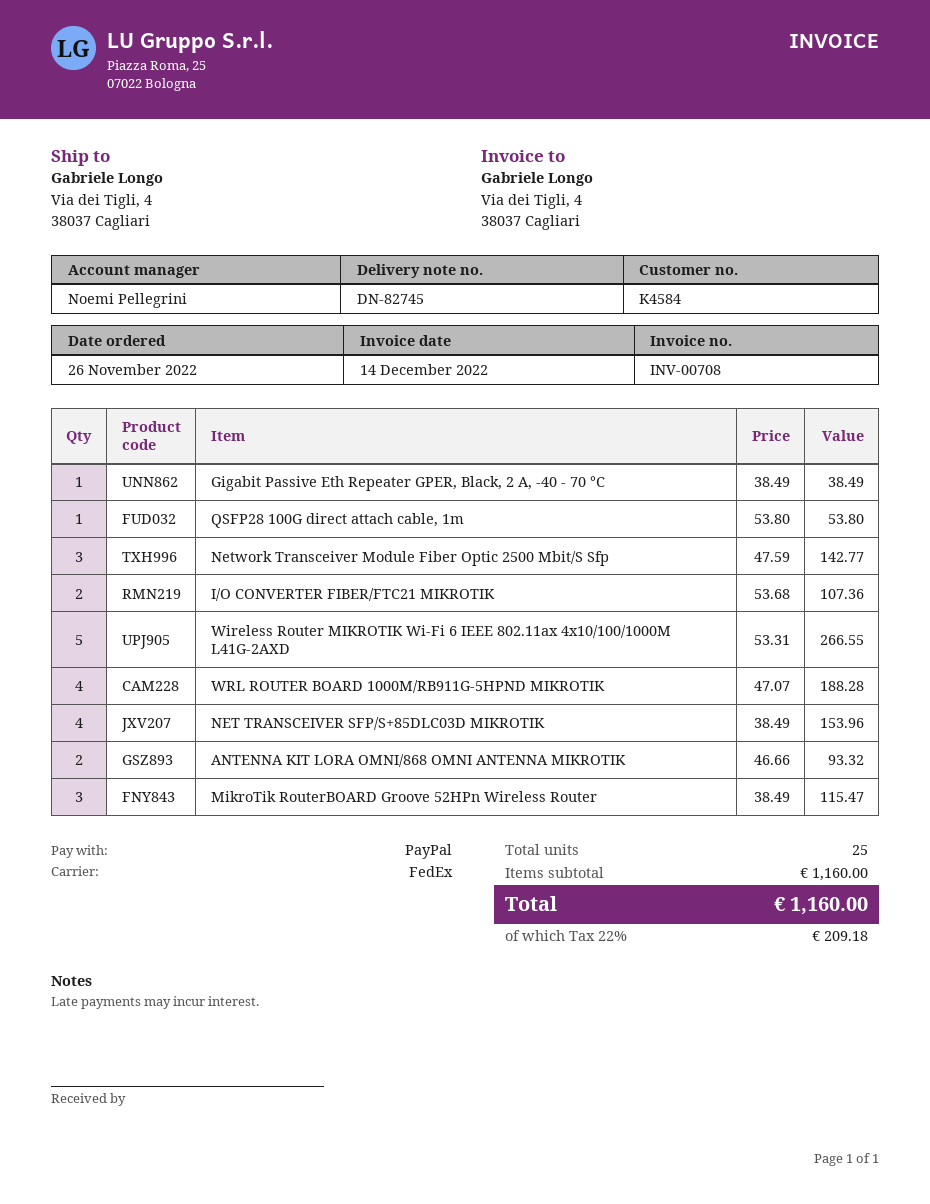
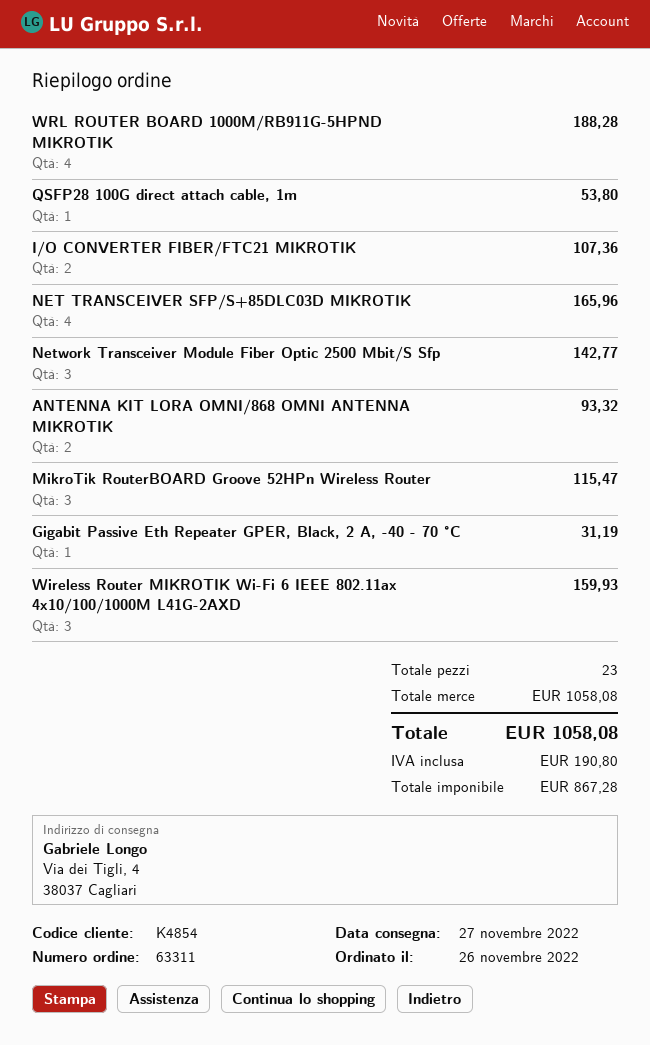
customer number: K4584 -> K4854
Gigabit Passive Eth Repeater GPER, Black, 2 A, -40 - 70 °C: 1 for 38.49 -> 1 for 31.19
Wireless Router MIKROTIK Wi-Fi 6 IEEE 802.11ax 4x10/100/1000M L41G-2AXD: 5 for 266.55 -> 3 for 159.93
NET TRANSCEIVER SFP/S+85DLC03D MIKROTIK: 4 for 153.96 -> 4 for 165.96
total quantity: 25 -> 23
subtotal: 1160.00 -> 1058.08
tax: 209.18 -> 190.80
total: 1160.00 -> 1058.08

